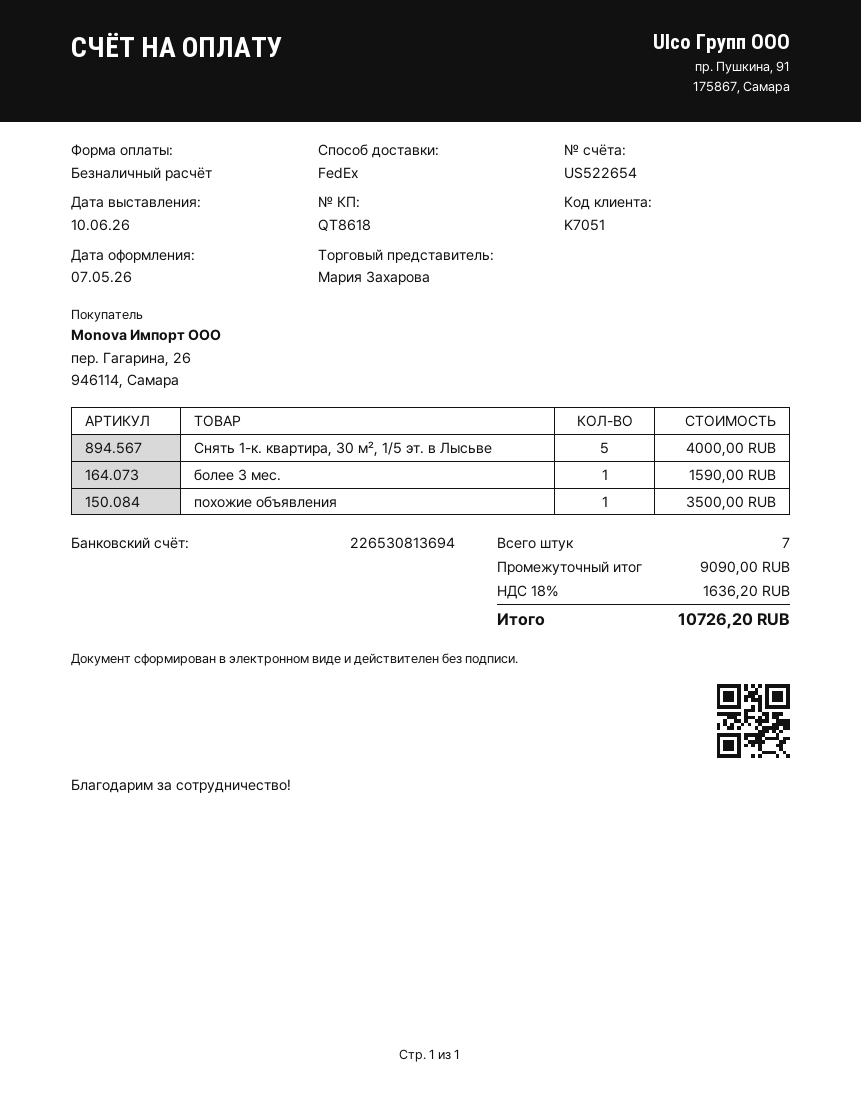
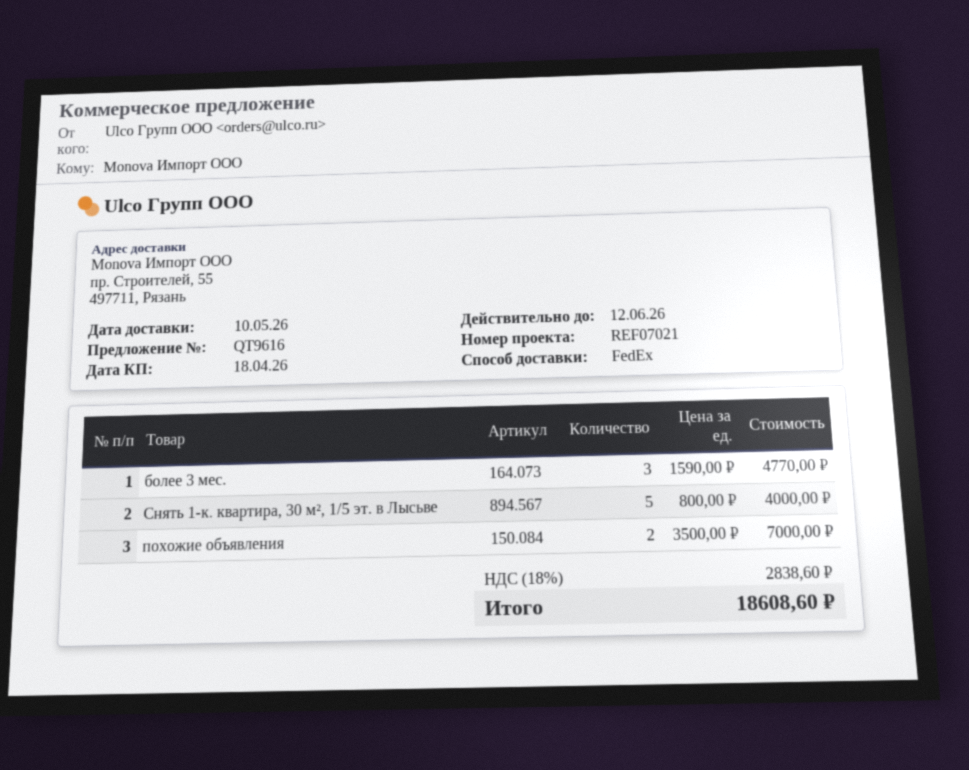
quote number: QT8618 -> QT9616
более 3 мес.: 1 for 1590.00 -> 3 for 4770.00
похожие объявления: 1 for 3500.00 -> 2 for 7000.00
tax: 18% = 1636.20 -> 18% = 2838.60
total: 10726.20 -> 18608.60

